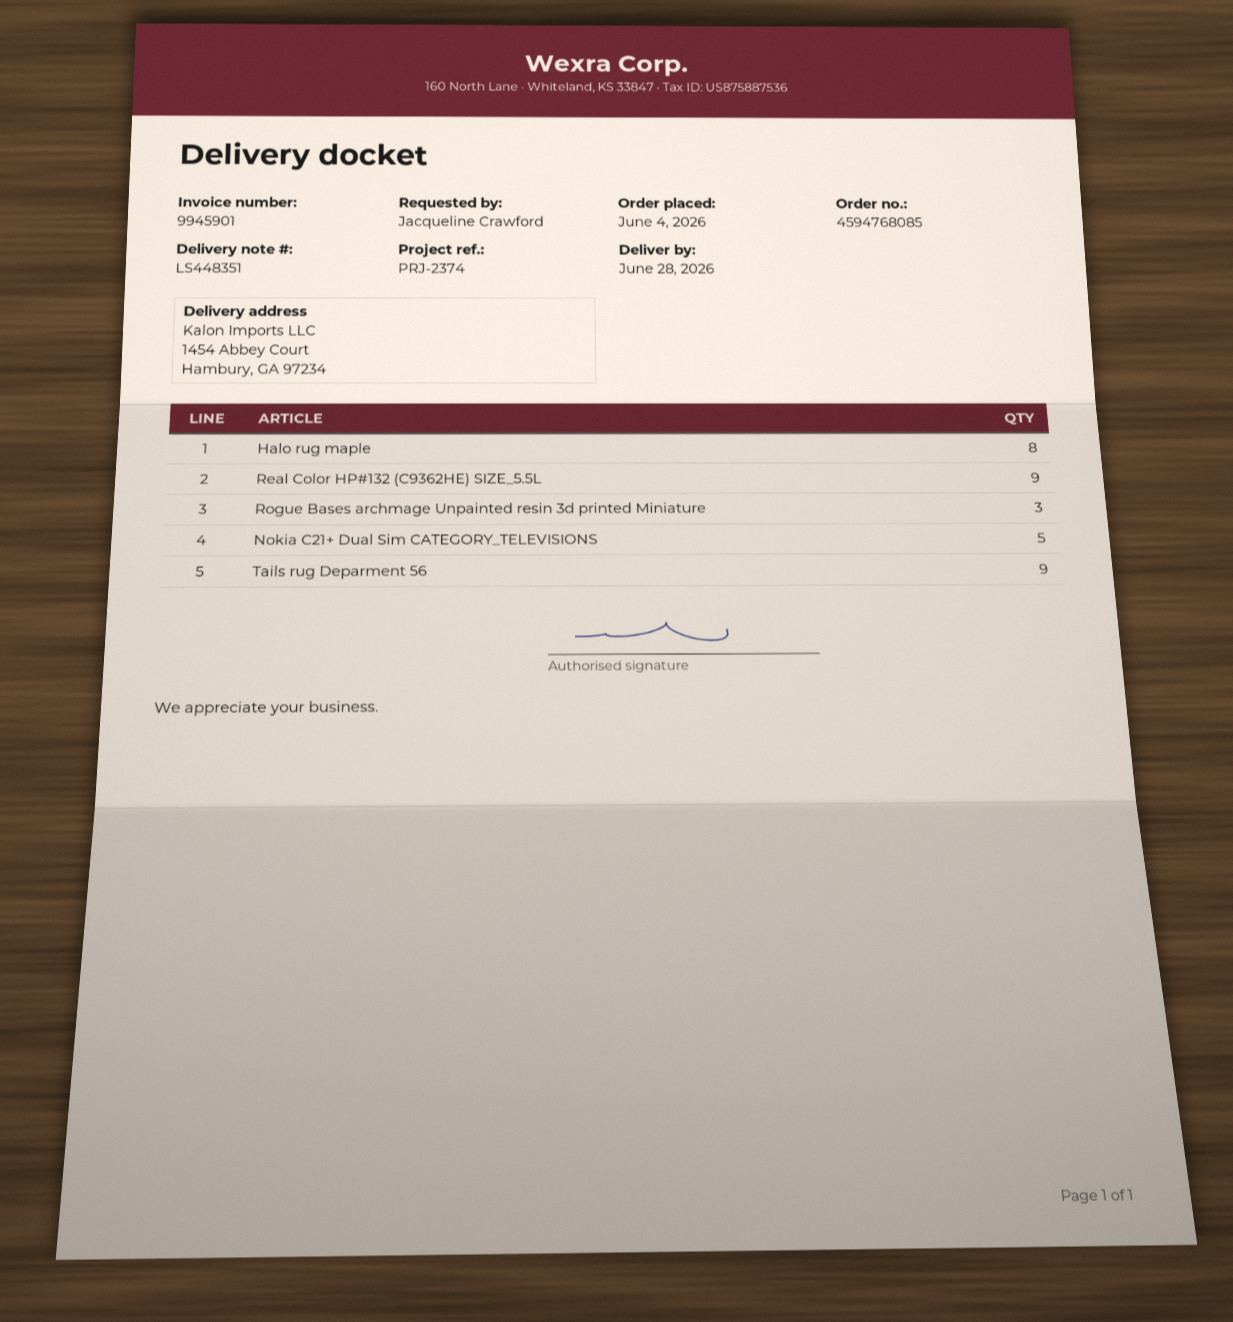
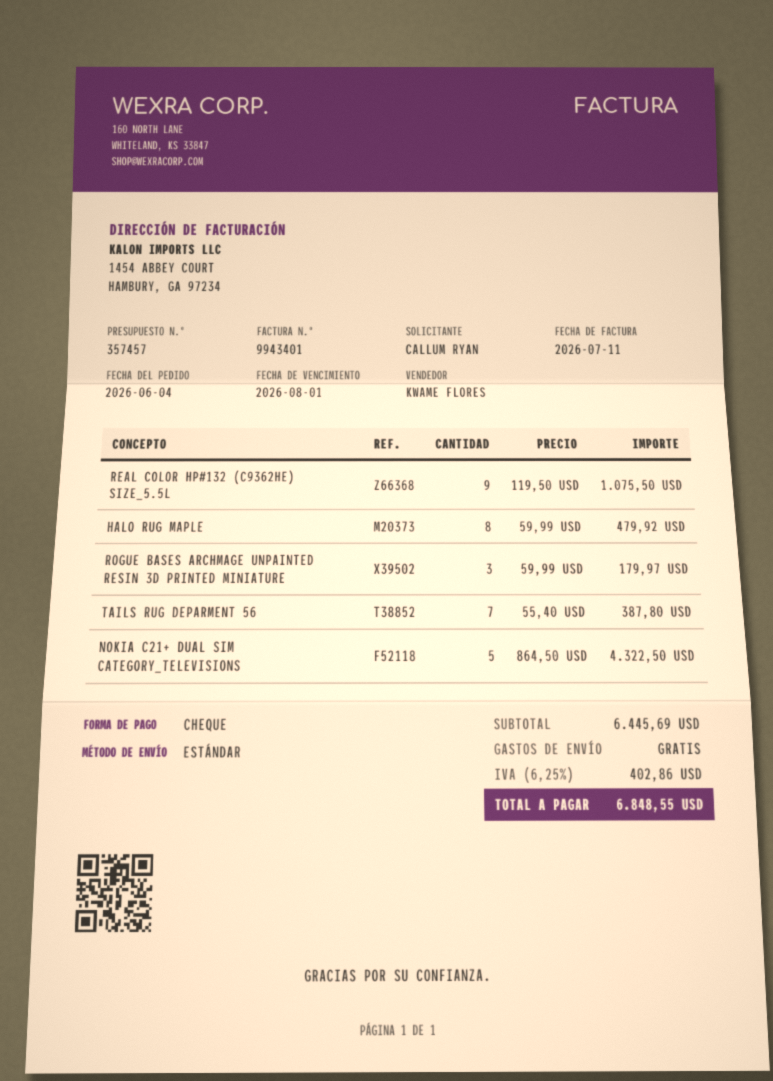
invoice number: 9945901 -> 9943401
ordered by: Jacqueline Crawford -> CALLUM RYAN
Tails rug Deparment 56: 9 -> 7

